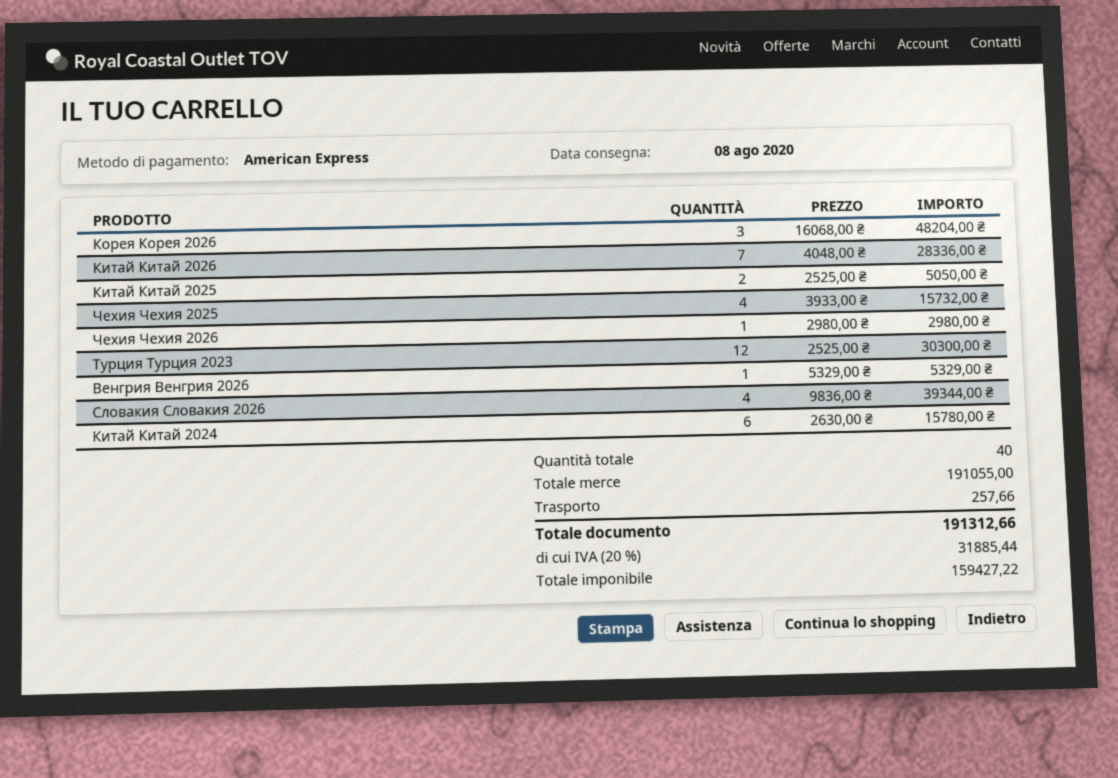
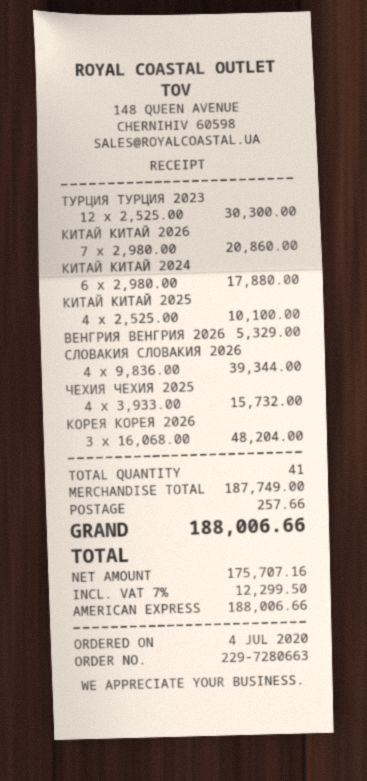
Китай Китай 2026: 7 x 4048.00 = 28336.00 -> 7 x 2980.00 = 20860.00
Китай Китай 2025: 2 x 2525.00 = 5050.00 -> 4 x 2525.00 = 10100.00
Чехия Чехия 2026: 1 x 2980.00 = 2980.00 -> none
Китай Китай 2024: 6 x 2630.00 = 15780.00 -> 6 x 2980.00 = 17880.00
total quantity: 40 -> 41
subtotal: 191055.00 -> 187749.00
net: 159427.22 -> 175707.16
tax: 20% = 31885.44 -> 7% = 12299.50
total: 191312.66 -> 188006.66

